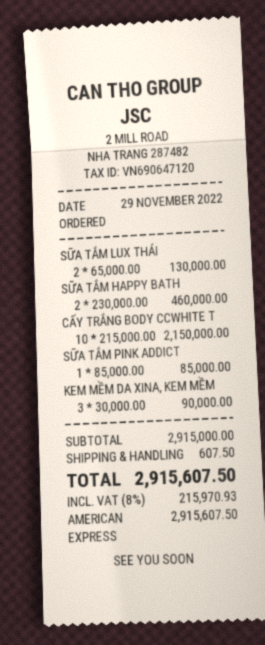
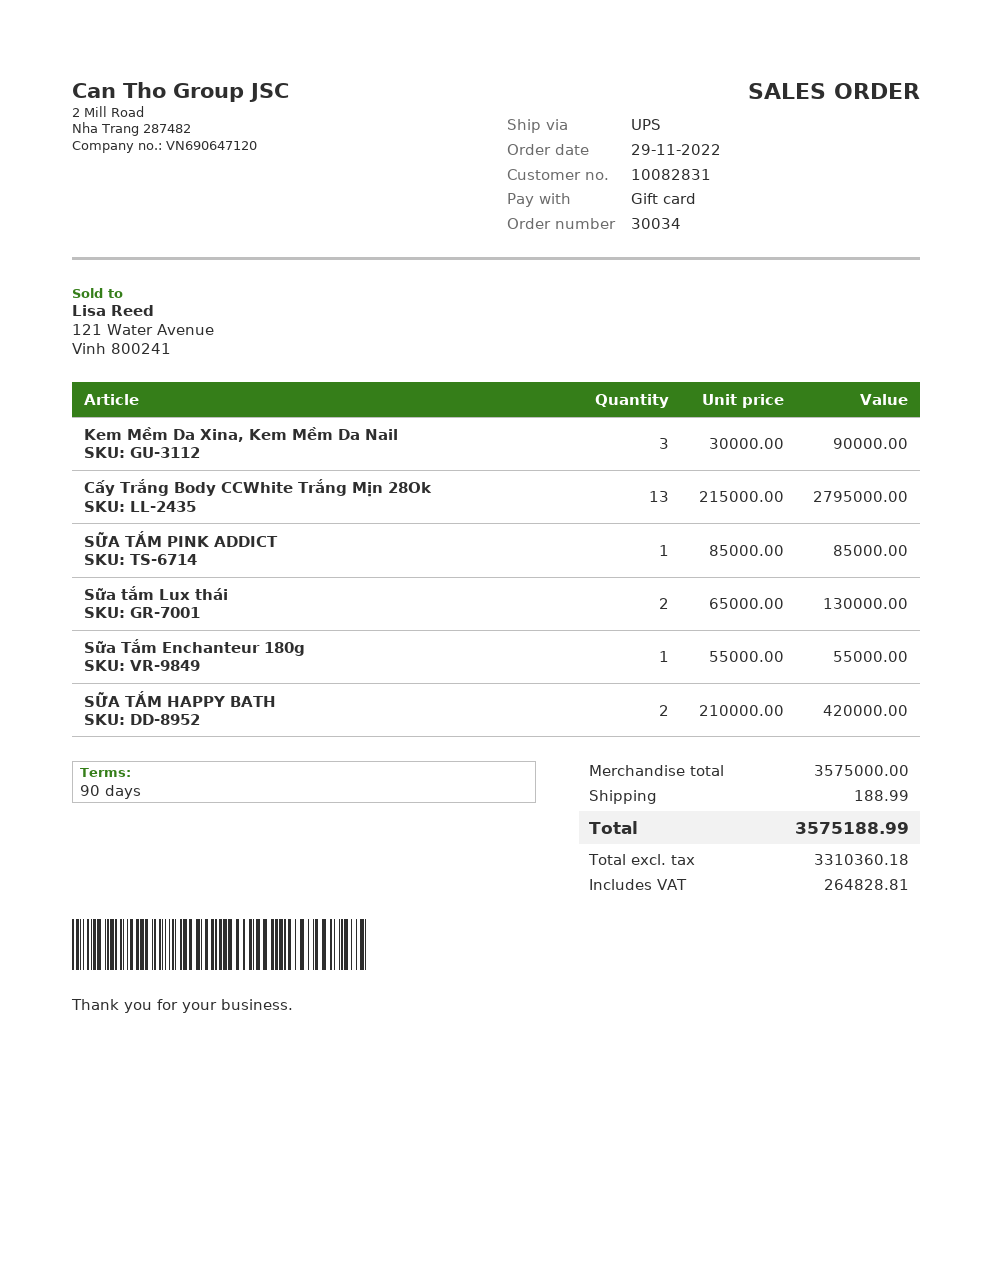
payment method: American Express -> gift card
SỮA TẮM HAPPY BATH: 2 x 230000.00 = 460000.00 -> 2 x 210000.00 = 420000.00
CẤY TRẮNG BODY CCWHITE T: 10 x 215000.00 = 2150000.00 -> 13 x 215000.00 = 2795000.00
Sữa Tắm Enchanteur 180g: none -> 1 x 55000.00 = 55000.00
subtotal: 2915000.00 -> 3575000.00
shipping: 607.50 -> 188.99
tax: 215970.93 -> 264828.81
total: 2915607.50 -> 3575188.99

